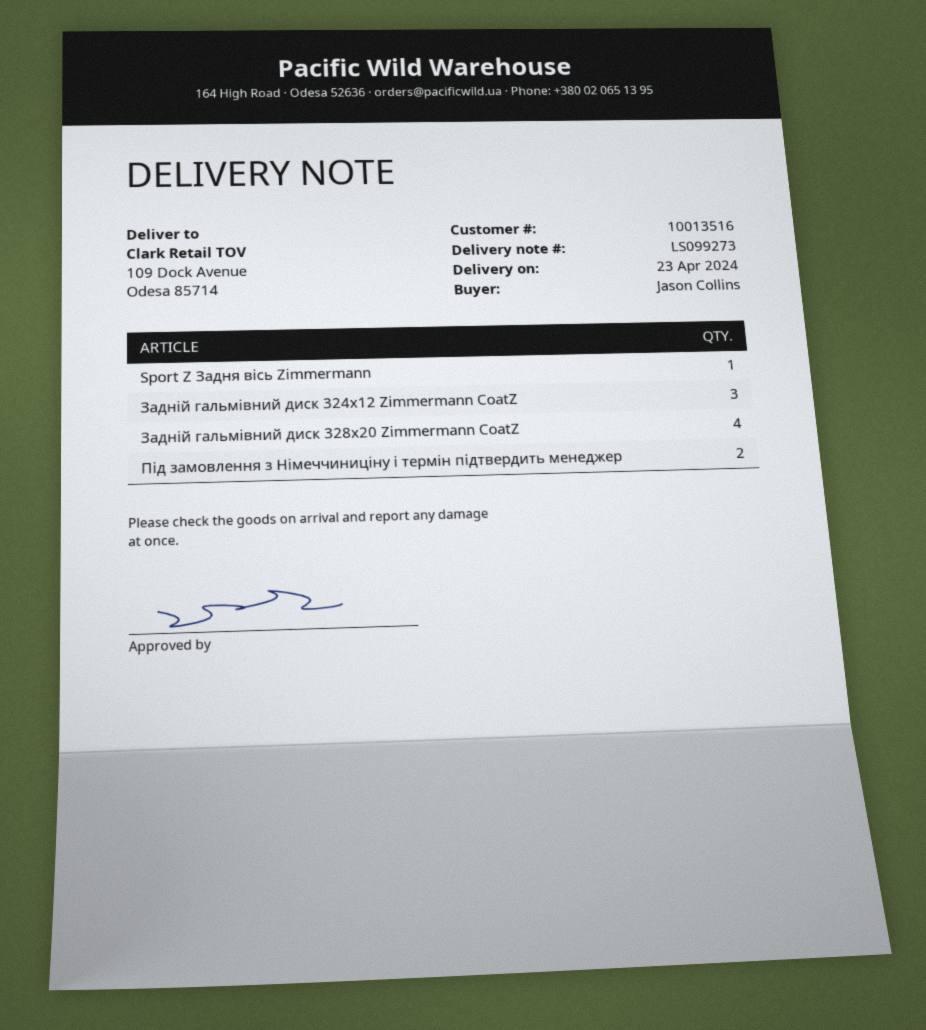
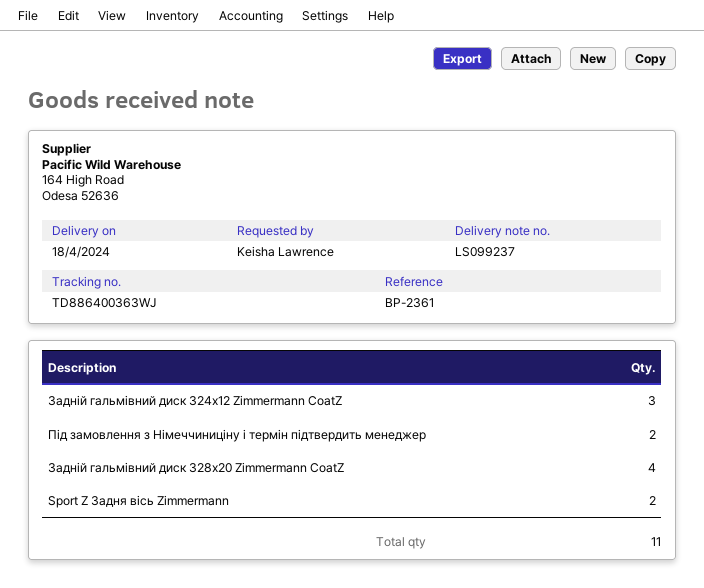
delivery note number: LS099273 -> LS099237
delivery date: 2024-04-23 -> 2024-04-18
ordered by: Jason Collins -> Keisha Lawrence
Sport Z Задня вісь Zimmermann: 1 -> 2

